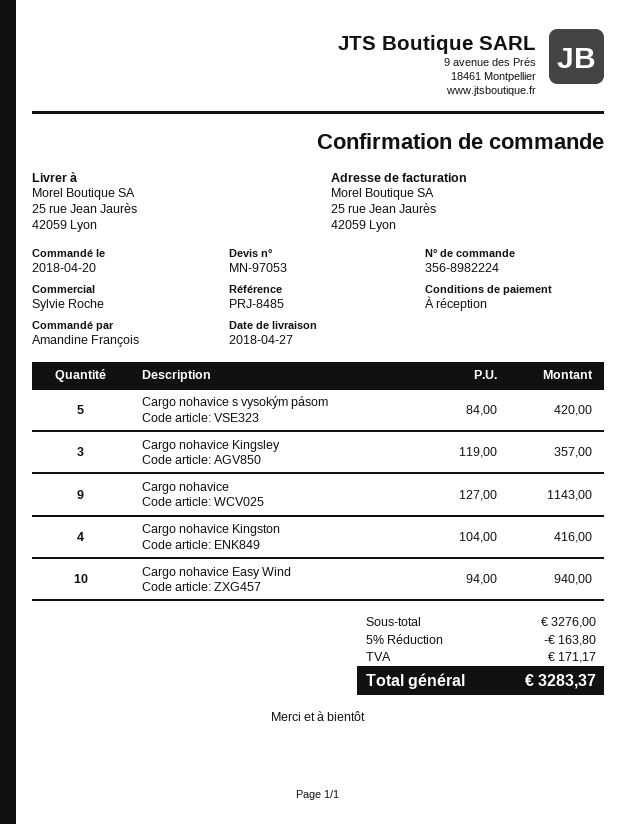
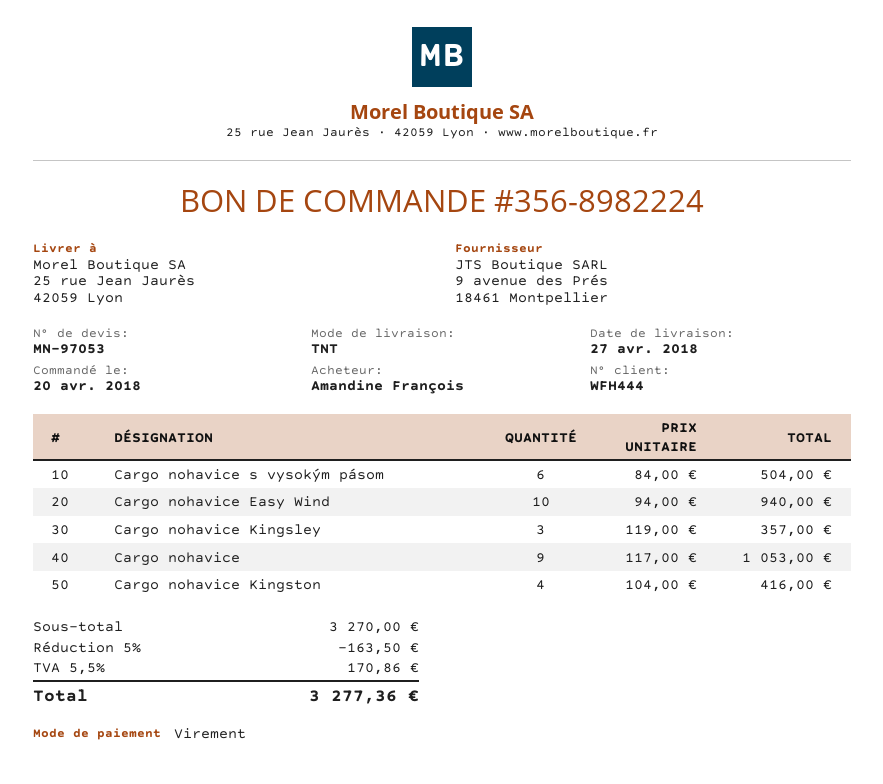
Cargo nohavice s vysokým pásom: 5 x 84.00 = 420.00 -> 6 x 84.00 = 504.00
Cargo nohavice: 9 x 127.00 = 1143.00 -> 9 x 117.00 = 1053.00
subtotal: 3276.00 -> 3270.00
discount: 5% = 163.80 -> 5% = 163.50
tax: 171.17 -> 170.86
total: 3283.37 -> 3277.36

